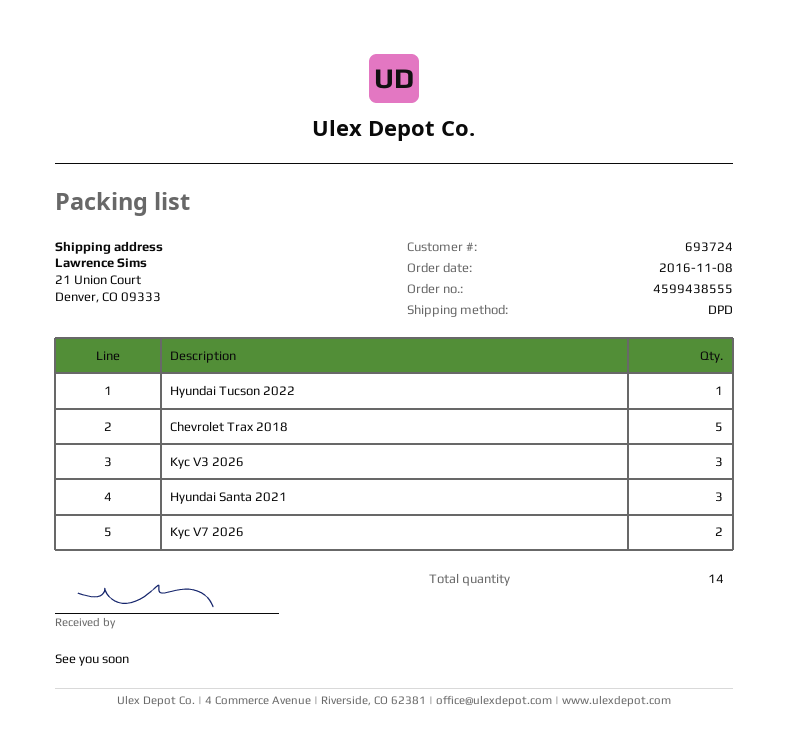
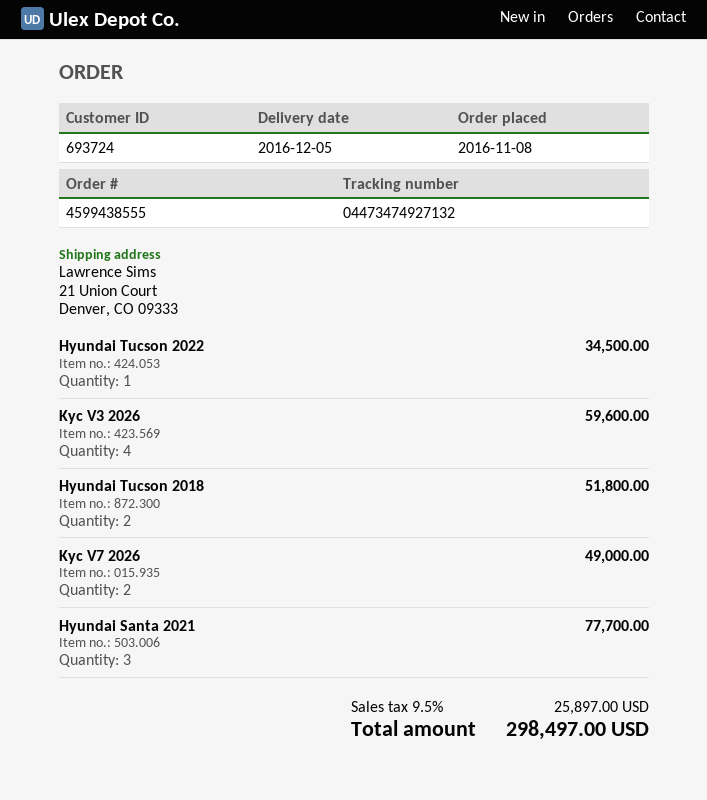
Chevrolet Trax 2018: 5 -> none
Kyc V3 2026: 3 -> 4
Hyundai Tucson 2018: none -> 2

